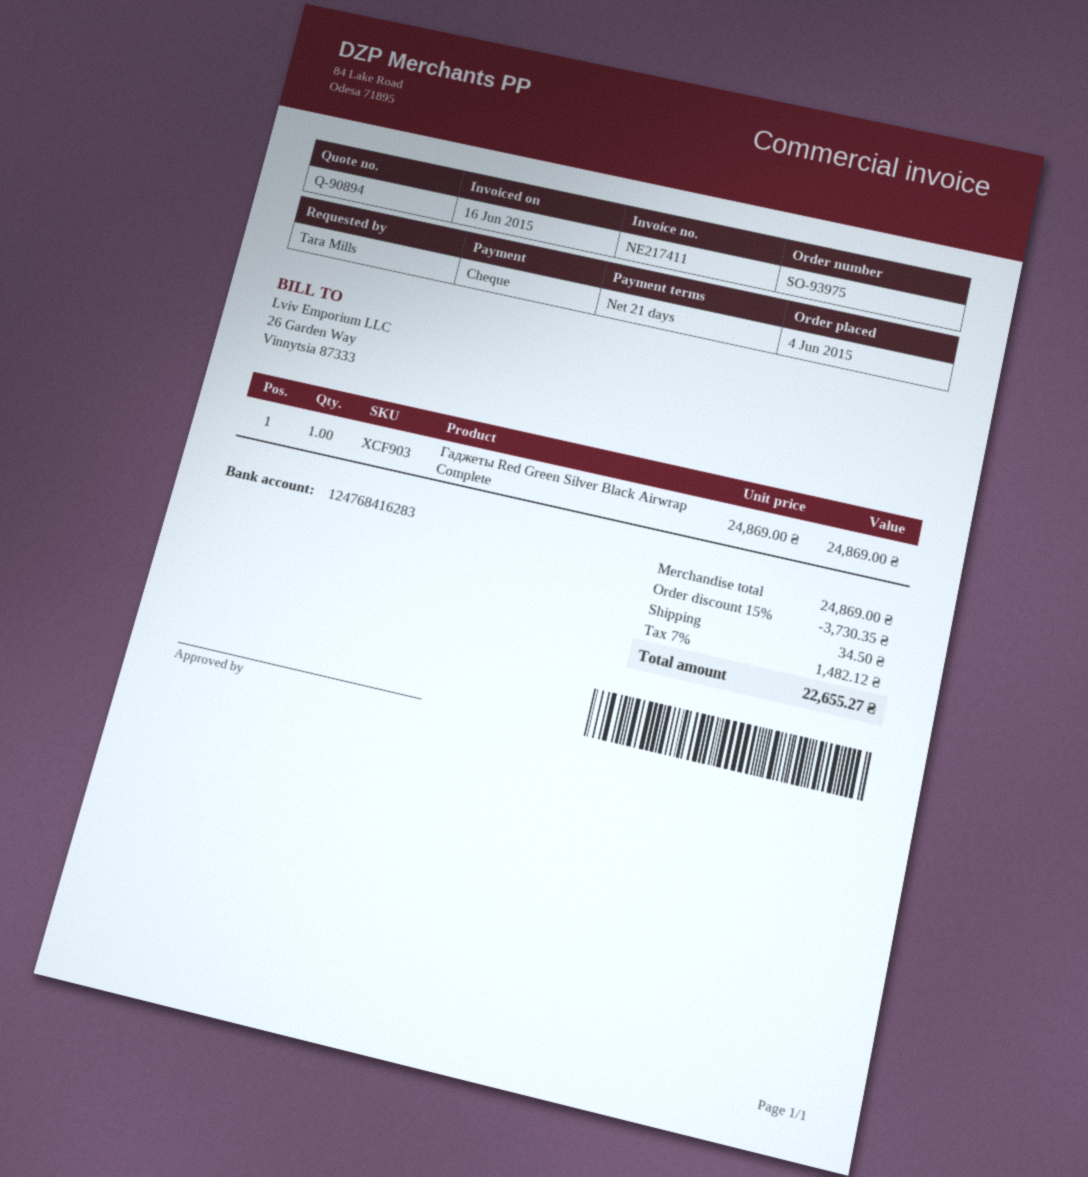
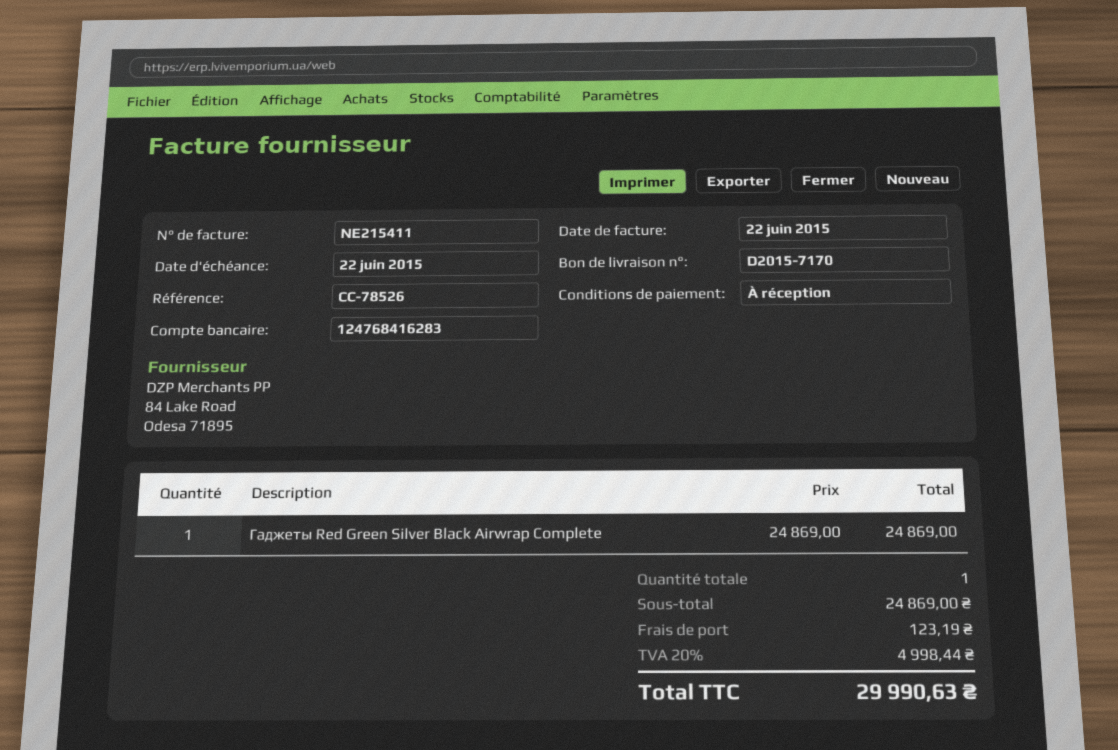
invoice number: NE217411 -> NE215411
invoice date: 2015-06-16 -> 2015-06-22
payment terms: 21 days -> on receipt
discount: 15% = 3730.35 -> none
shipping: 34.50 -> 123.19
tax: 7% = 1482.12 -> 20% = 4998.44
total: 22655.27 -> 29990.63

